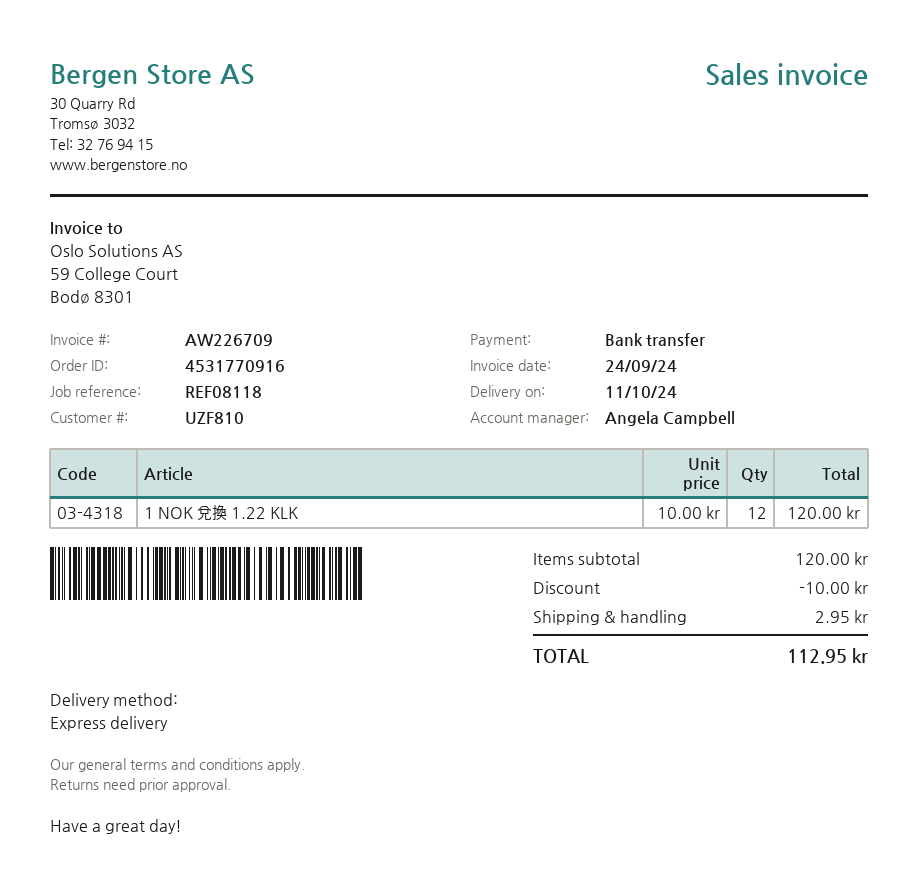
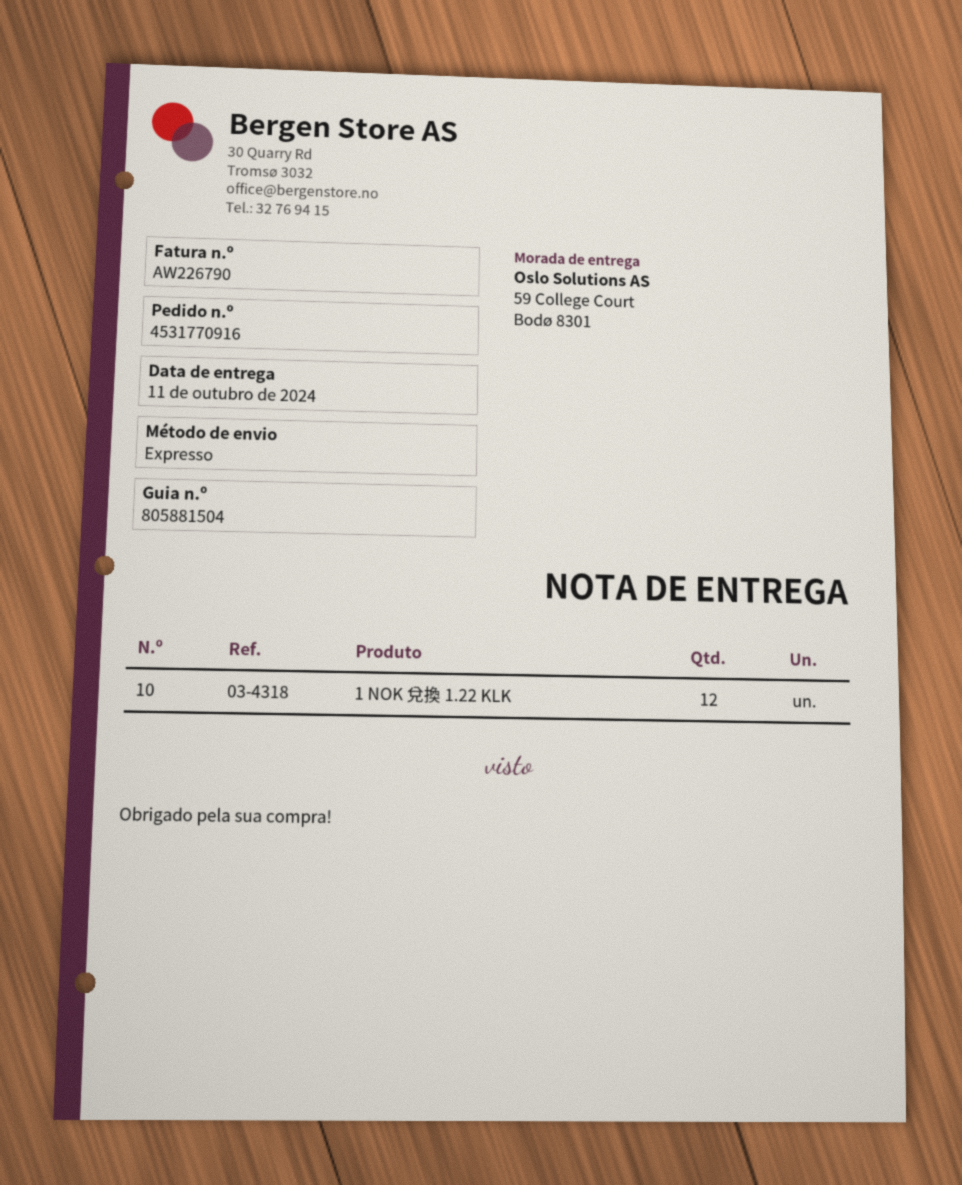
invoice number: AW226709 -> AW226790

